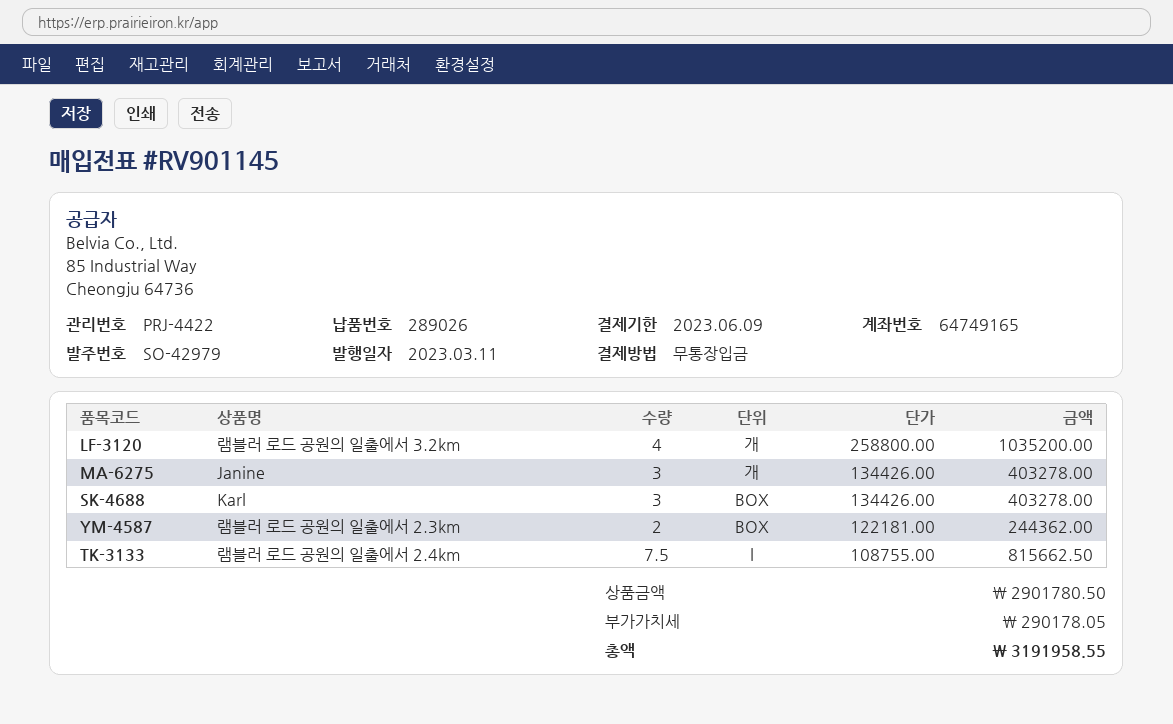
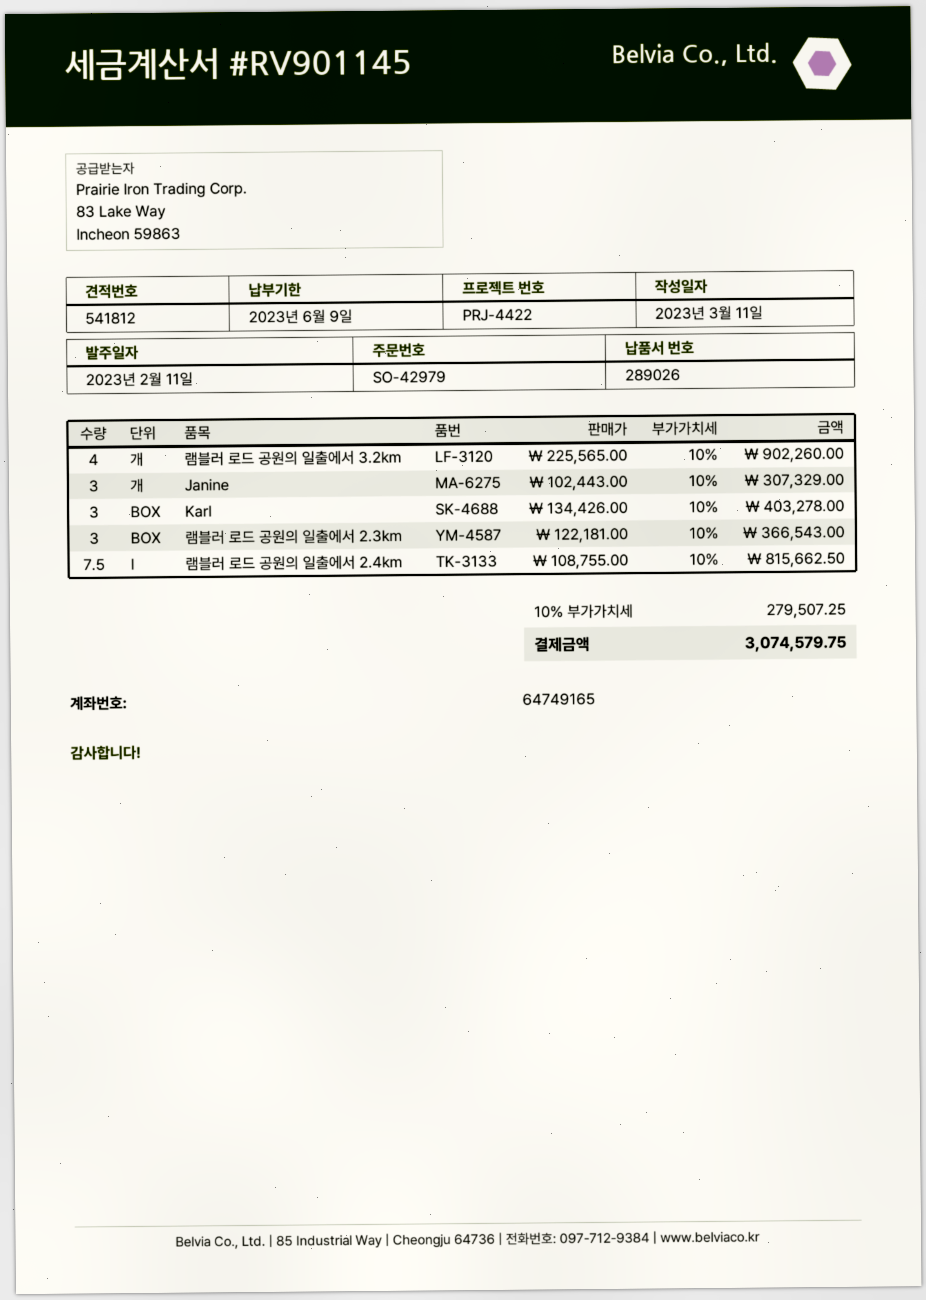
램블러 로드 공원의 일출에서 3.2km: 4 x 258800.00 = 1035200.00 -> 4 x 225565.00 = 902260.00
Janine: 3 x 134426.00 = 403278.00 -> 3 x 102443.00 = 307329.00
램블러 로드 공원의 일출에서 2.3km: 2 x 122181.00 = 244362.00 -> 3 x 122181.00 = 366543.00
tax: 290178.05 -> 279507.25
total: 3191958.55 -> 3074579.75

